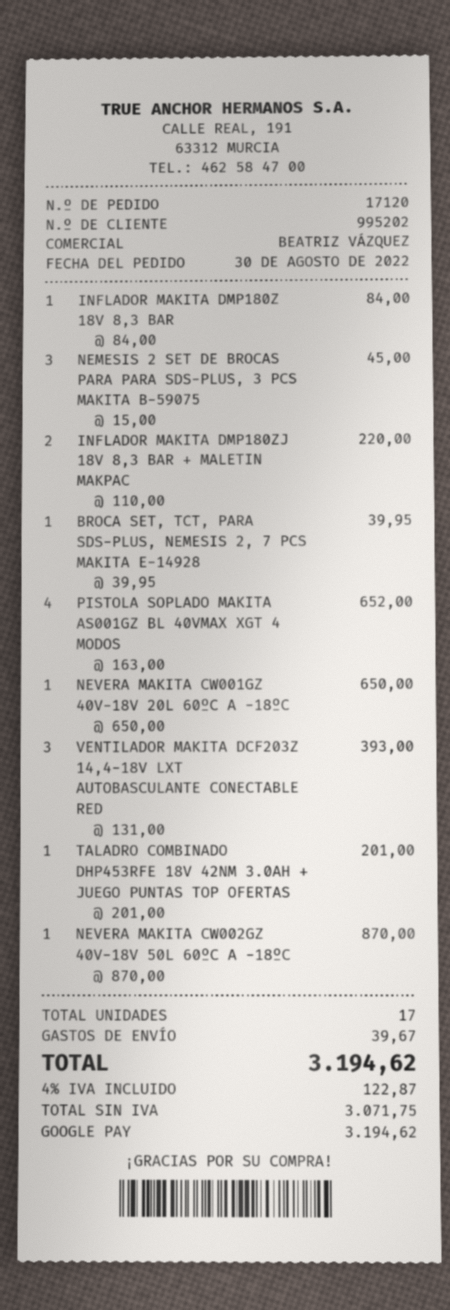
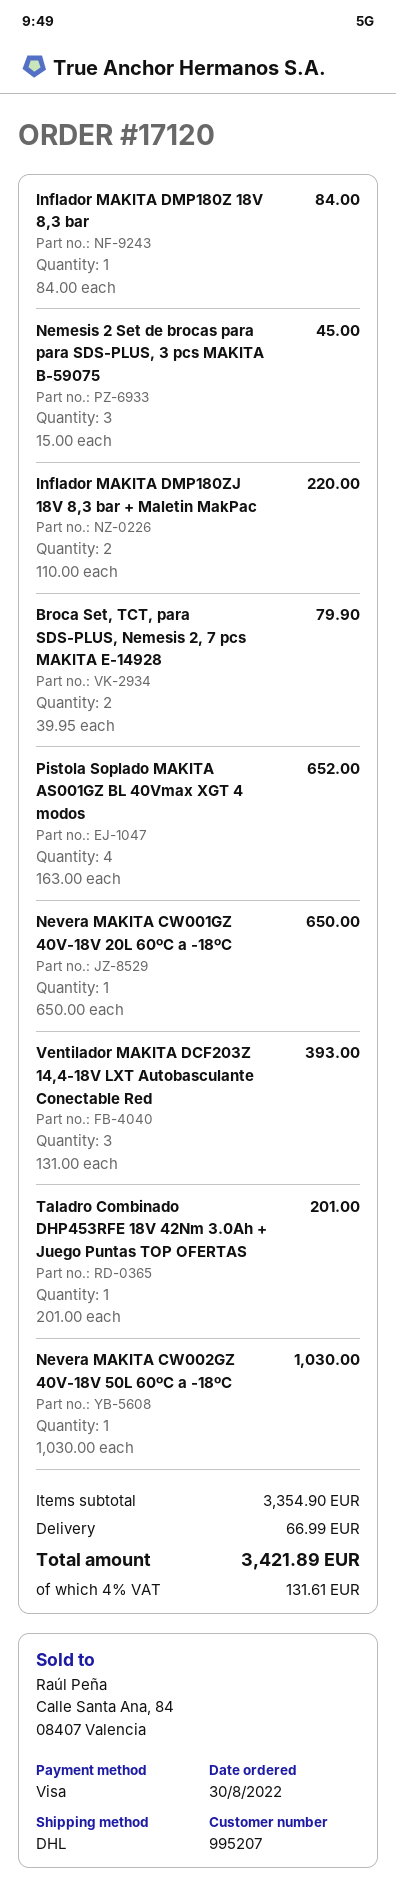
customer number: 995202 -> 995207
payment method: Google Pay -> Visa
BROCA SET, TCT, PARA SDS-PLUS, NEMESIS 2, 7 PCS MAKITA E-14928: 1 x 39.95 = 39.95 -> 2 x 39.95 = 79.90
NEVERA MAKITA CW002GZ 40V-18V 50L 60ºC A -18ºC: 1 x 870.00 = 870.00 -> 1 x 1030.00 = 1030.00
shipping: 39.67 -> 66.99
tax: 4% = 122.87 -> 4% = 131.61
total: 3194.62 -> 3421.89

